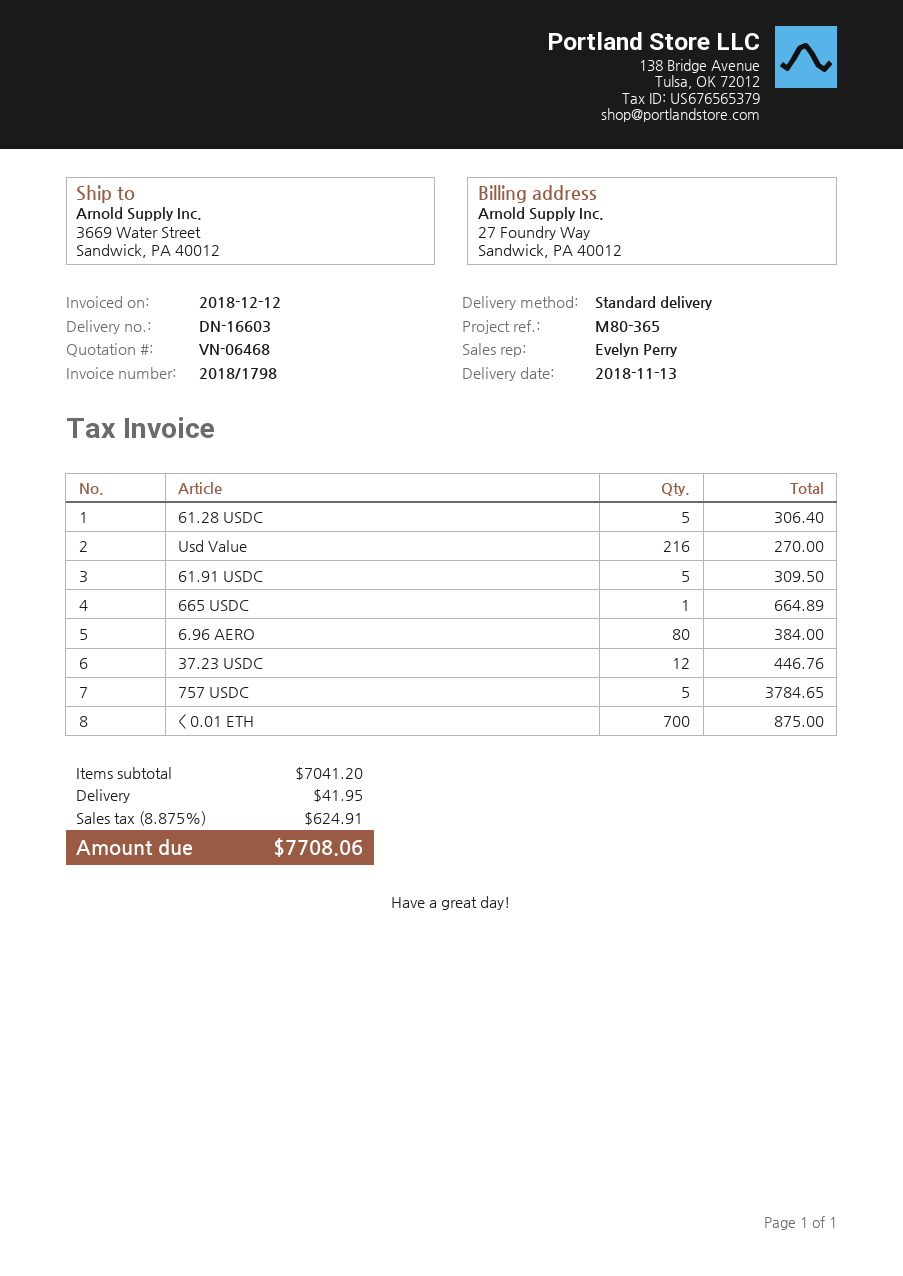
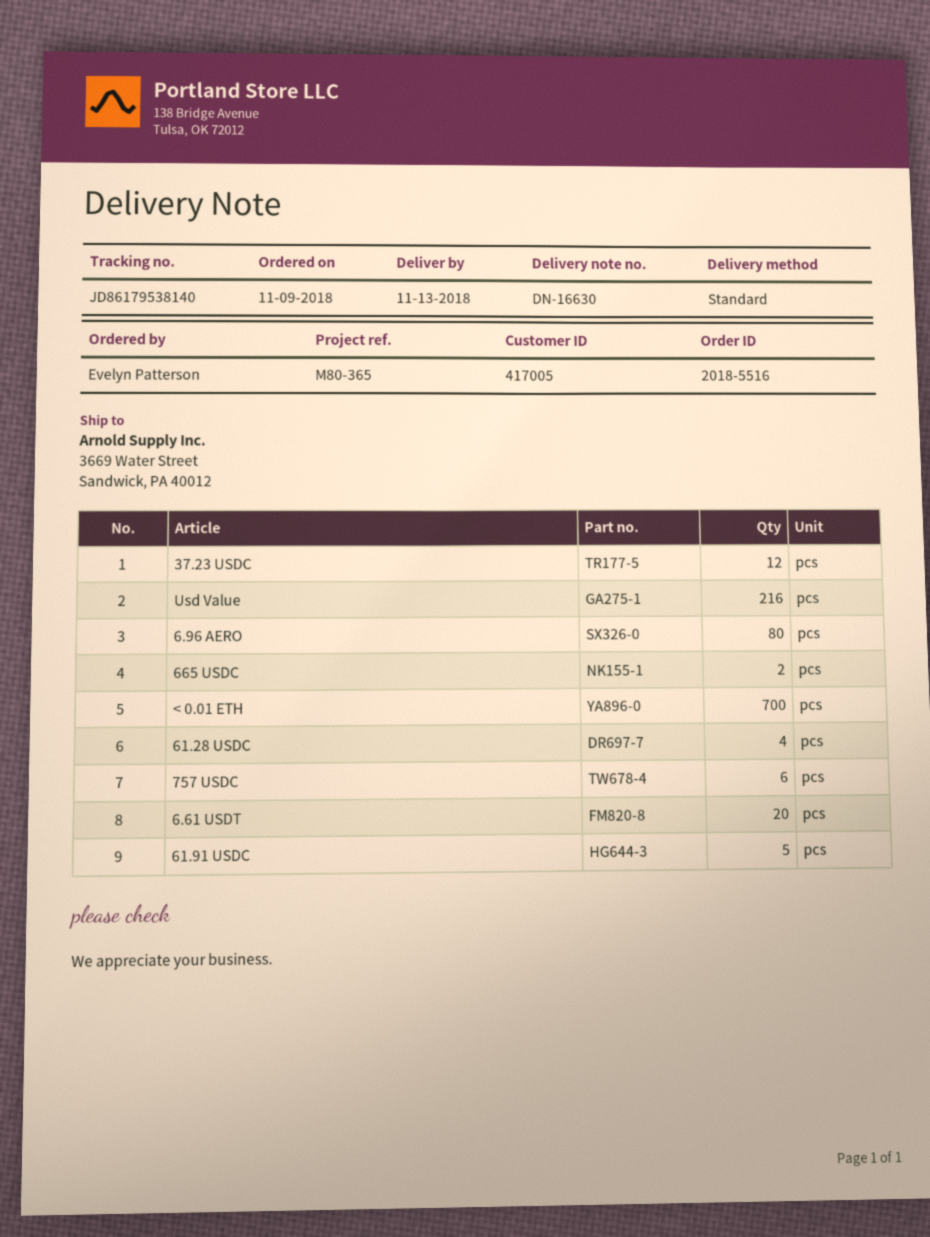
delivery note number: DN-16603 -> DN-16630
61.28 USDC: 5 -> 4
665 USDC: 1 -> 2
757 USDC: 5 -> 6
6.61 USDT: none -> 20

